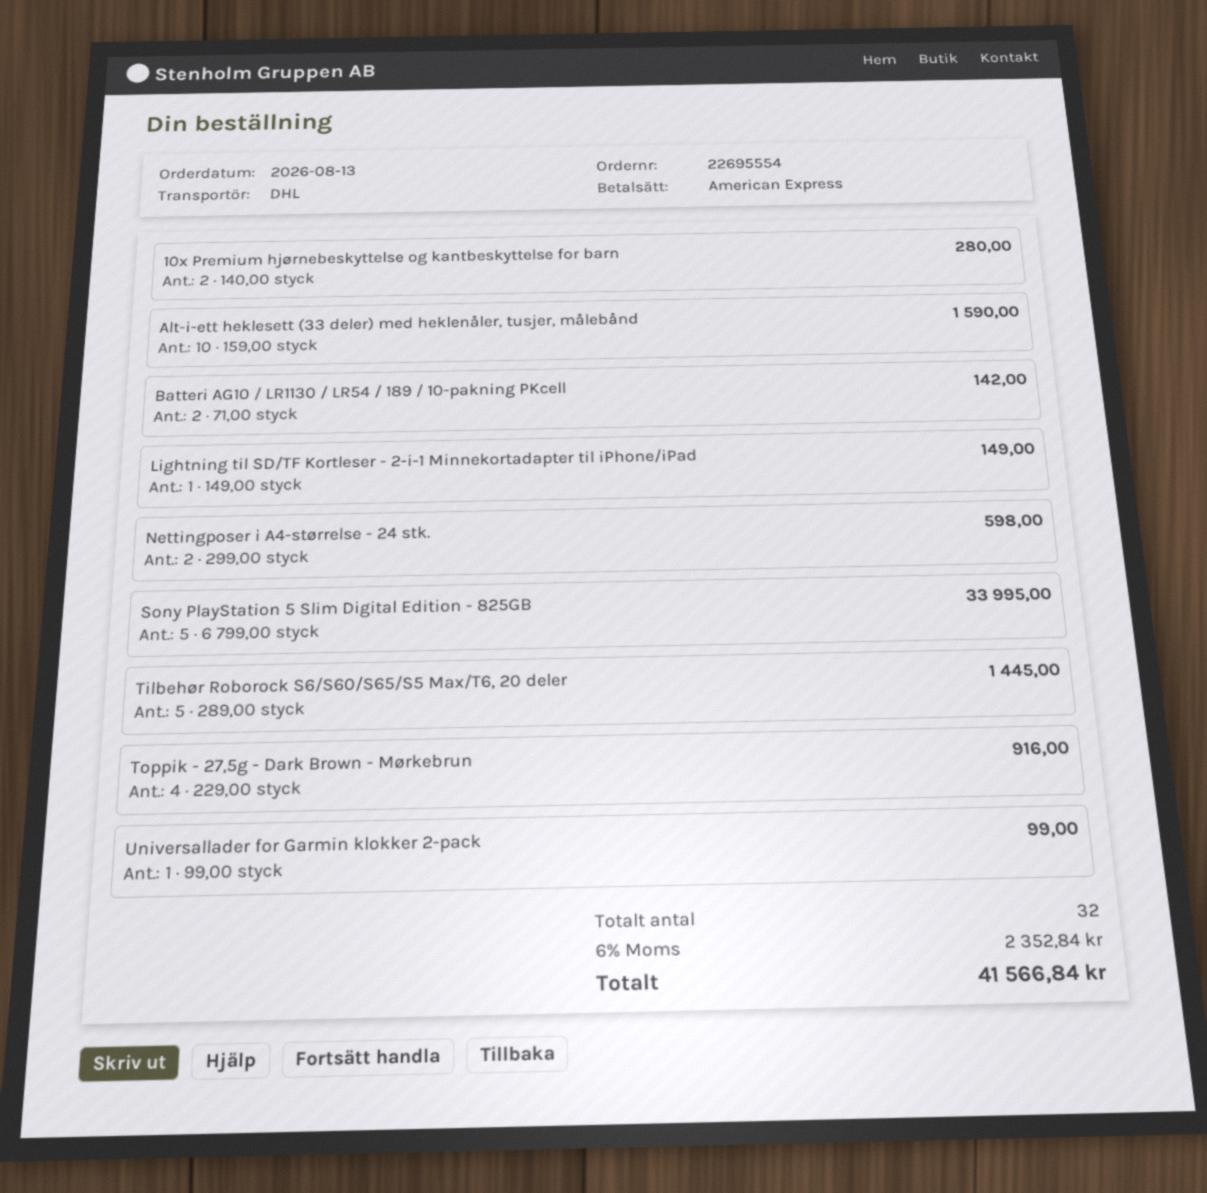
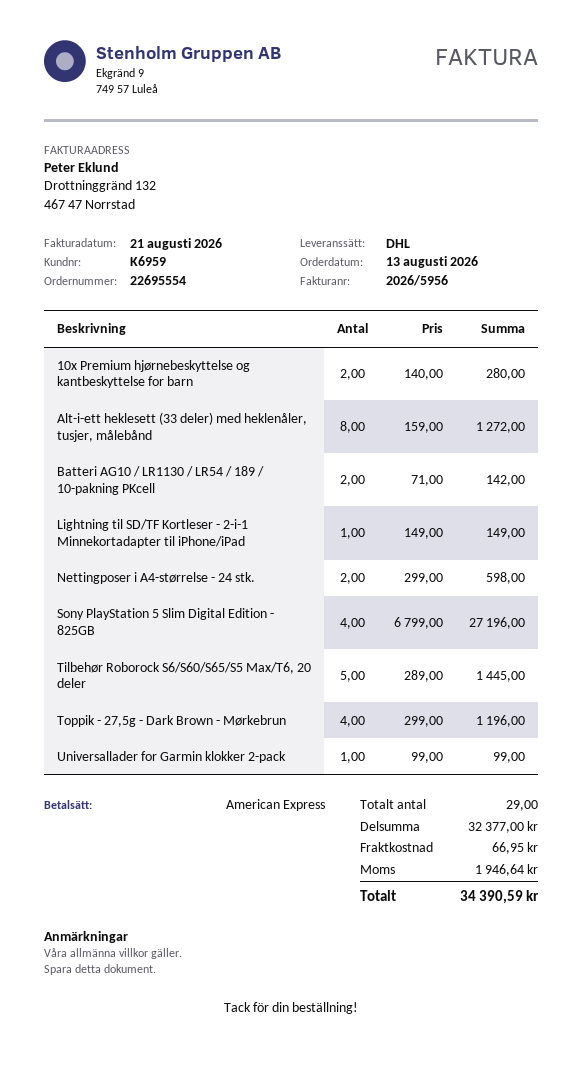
Alt-i-ett heklesett (33 deler) med heklenåler, tusjer, målebånd: 10 x 159.00 = 1590.00 -> 8 x 159.00 = 1272.00
Sony PlayStation 5 Slim Digital Edition - 825GB: 5 x 6799.00 = 33995.00 -> 4 x 6799.00 = 27196.00
Toppik - 27,5g - Dark Brown - Mørkebrun: 4 x 229.00 = 916.00 -> 4 x 299.00 = 1196.00
total quantity: 32 -> 29
shipping: none -> 66.95
tax: 2352.84 -> 1946.64
total: 41566.84 -> 34390.59

